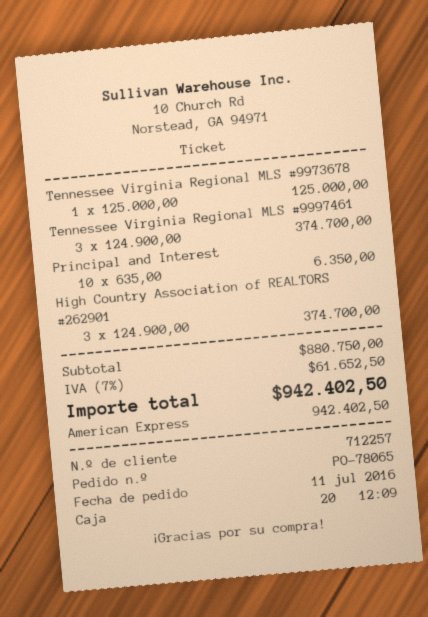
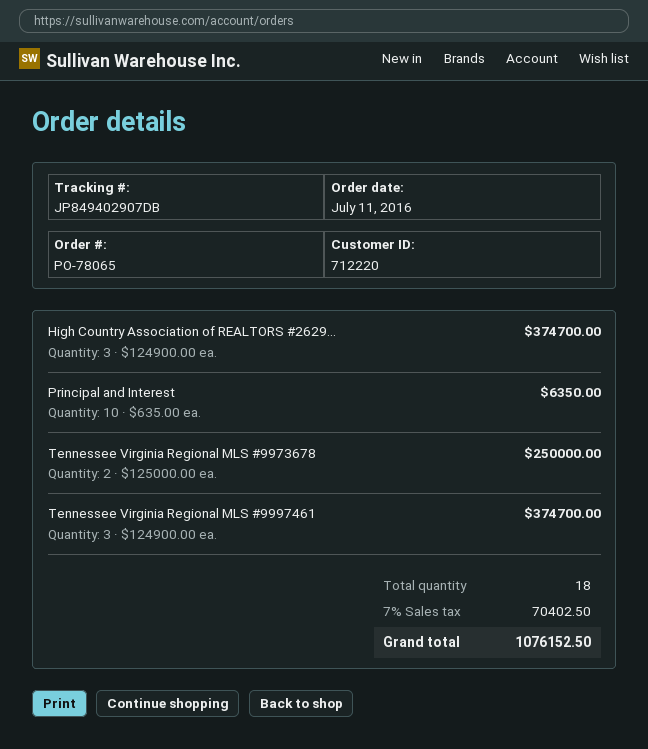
customer number: 712257 -> 712220
Tennessee Virginia Regional MLS #9973678: 1 x 125000.00 = 125000.00 -> 2 x 125000.00 = 250000.00
tax: 7% = 61652.50 -> 7% = 70402.50
total: 942402.50 -> 1076152.50

